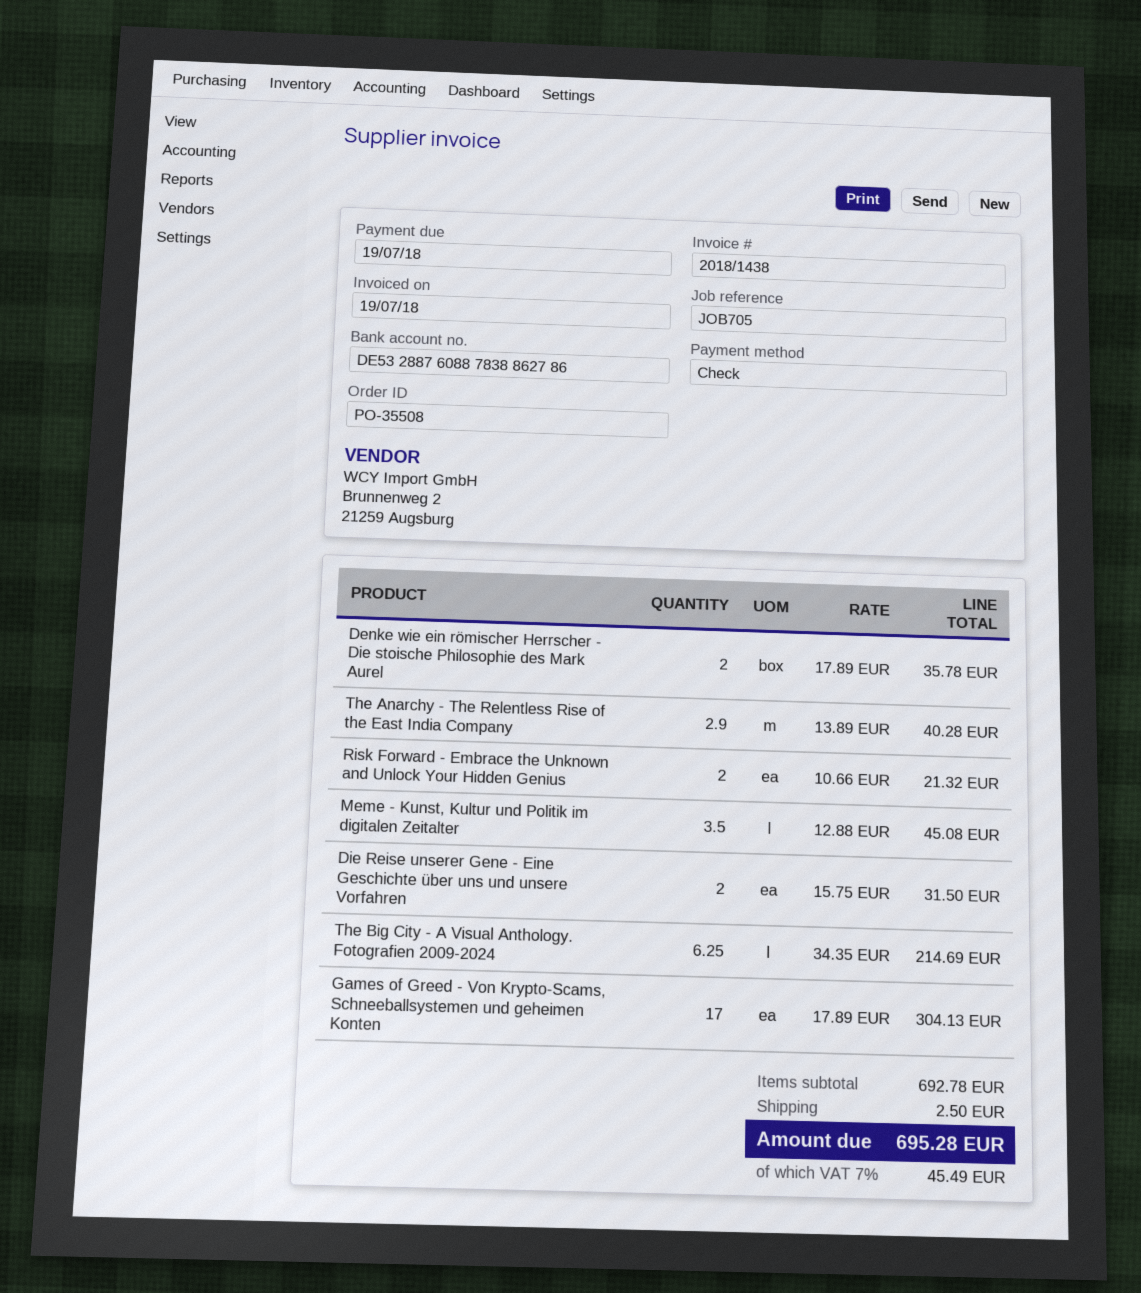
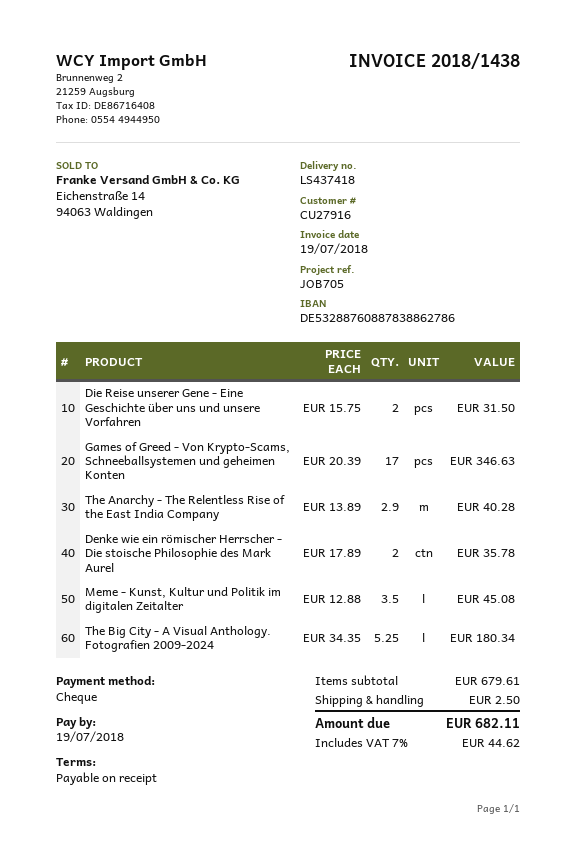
Risk Forward - Embrace the Unknown and Unlock Your Hidden Genius: 2 x 10.66 = 21.32 -> none
The Big City - A Visual Anthology. Fotografien 2009-2024: 6.25 x 34.35 = 214.69 -> 5.25 x 34.35 = 180.34
Games of Greed - Von Krypto-Scams, Schneeballsystemen und geheimen Konten: 17 x 17.89 = 304.13 -> 17 x 20.39 = 346.63
subtotal: 692.78 -> 679.61
tax: 7% = 45.49 -> 7% = 44.62
total: 695.28 -> 682.11

